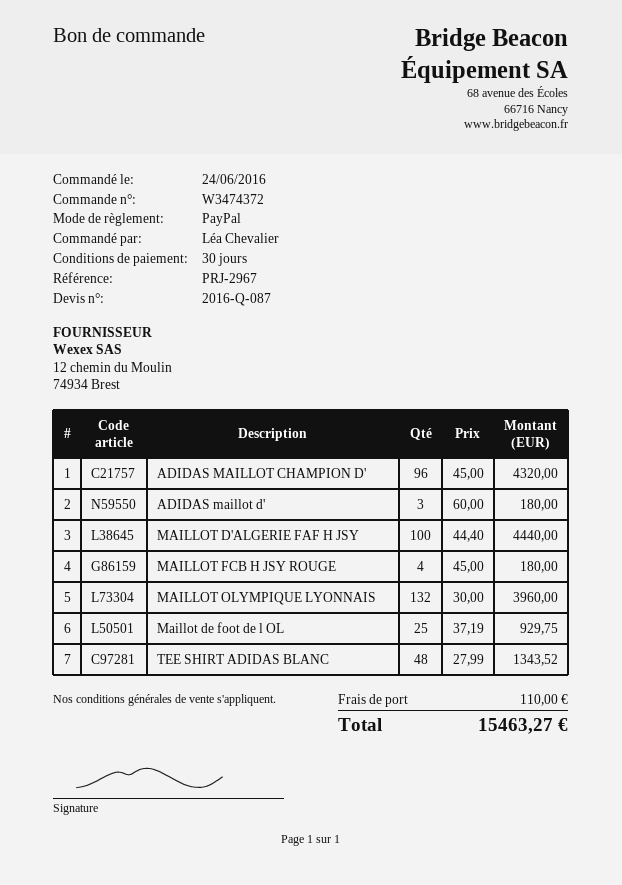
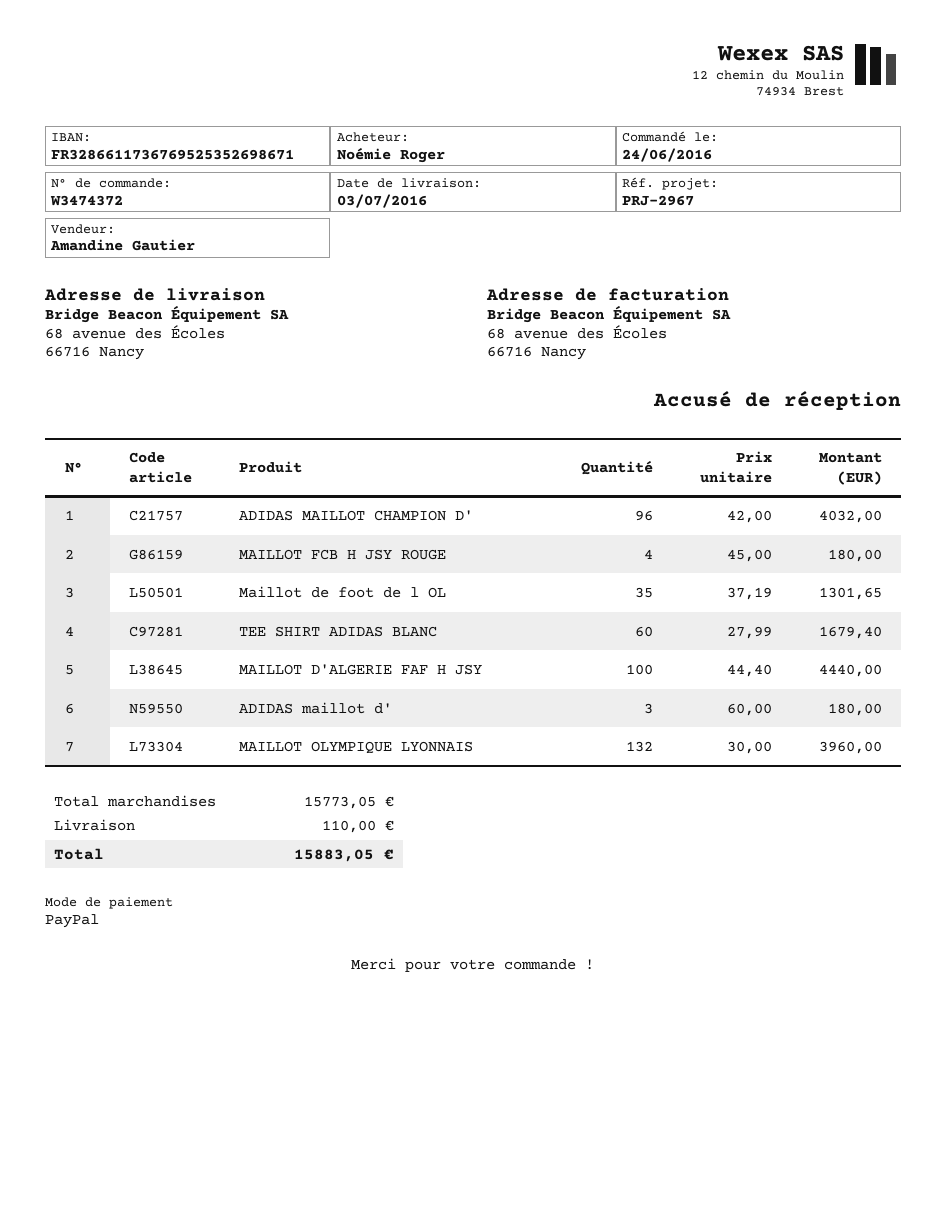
ordered by: Léa Chevalier -> Noémie Roger
ADIDAS MAILLOT CHAMPION D': 96 x 45.00 = 4320.00 -> 96 x 42.00 = 4032.00
Maillot de foot de l OL: 25 x 37.19 = 929.75 -> 35 x 37.19 = 1301.65
TEE SHIRT ADIDAS BLANC: 48 x 27.99 = 1343.52 -> 60 x 27.99 = 1679.40
total: 15463.27 -> 15883.05

